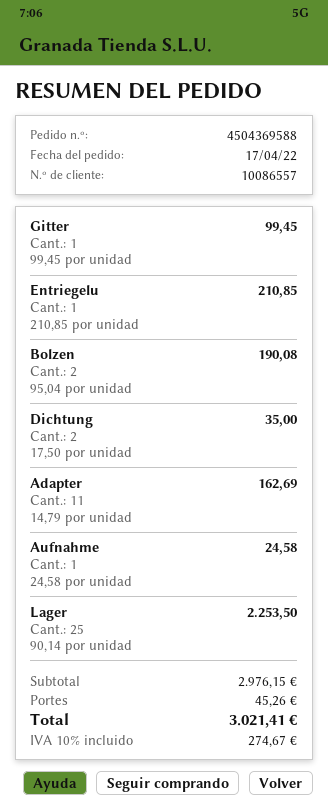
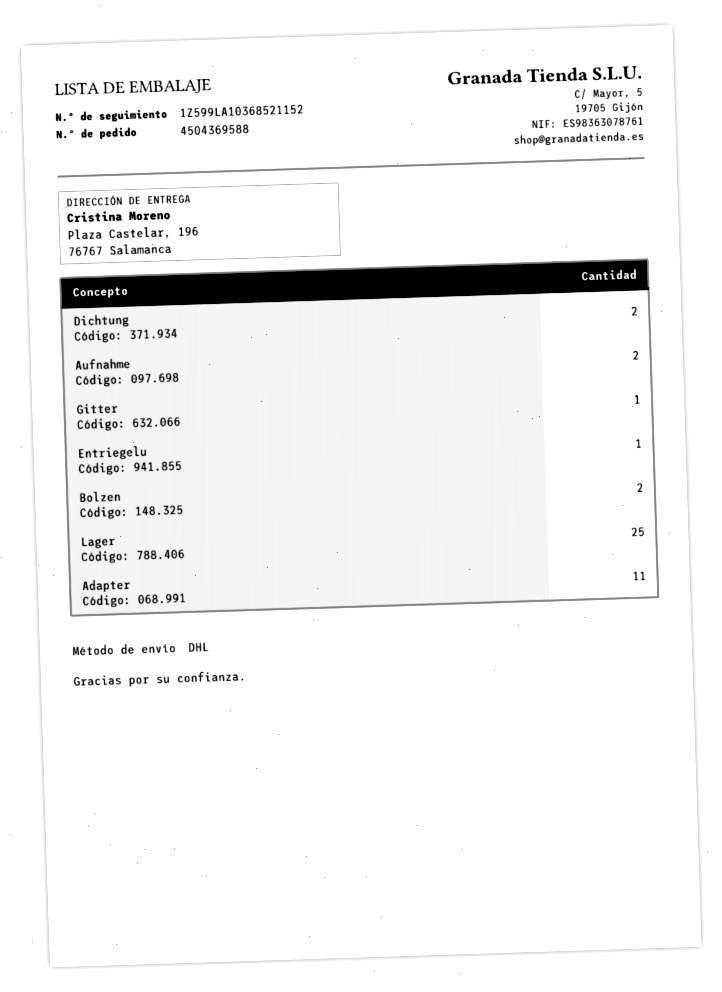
Aufnahme: 1 -> 2

